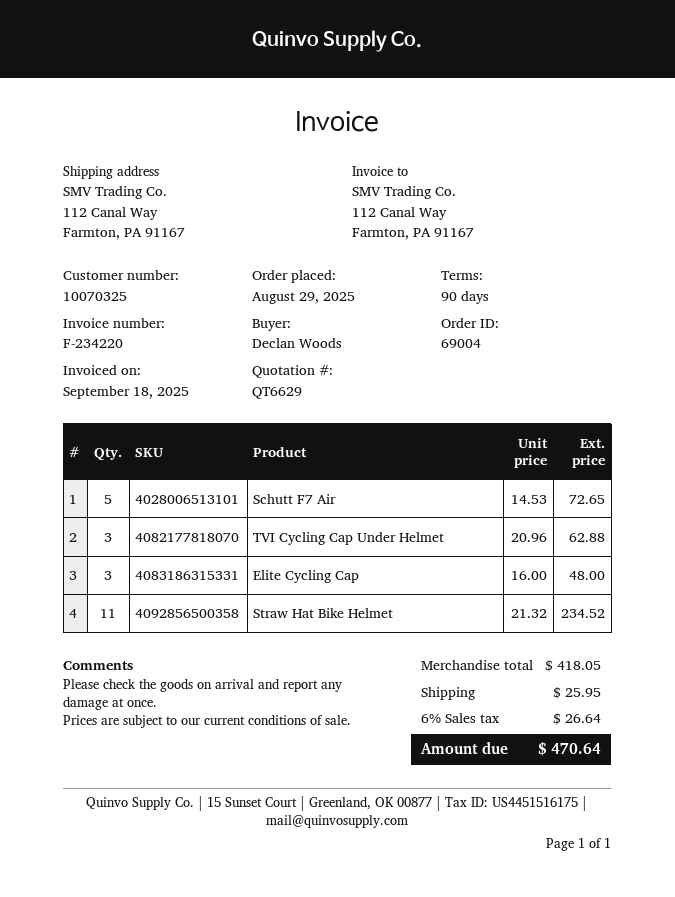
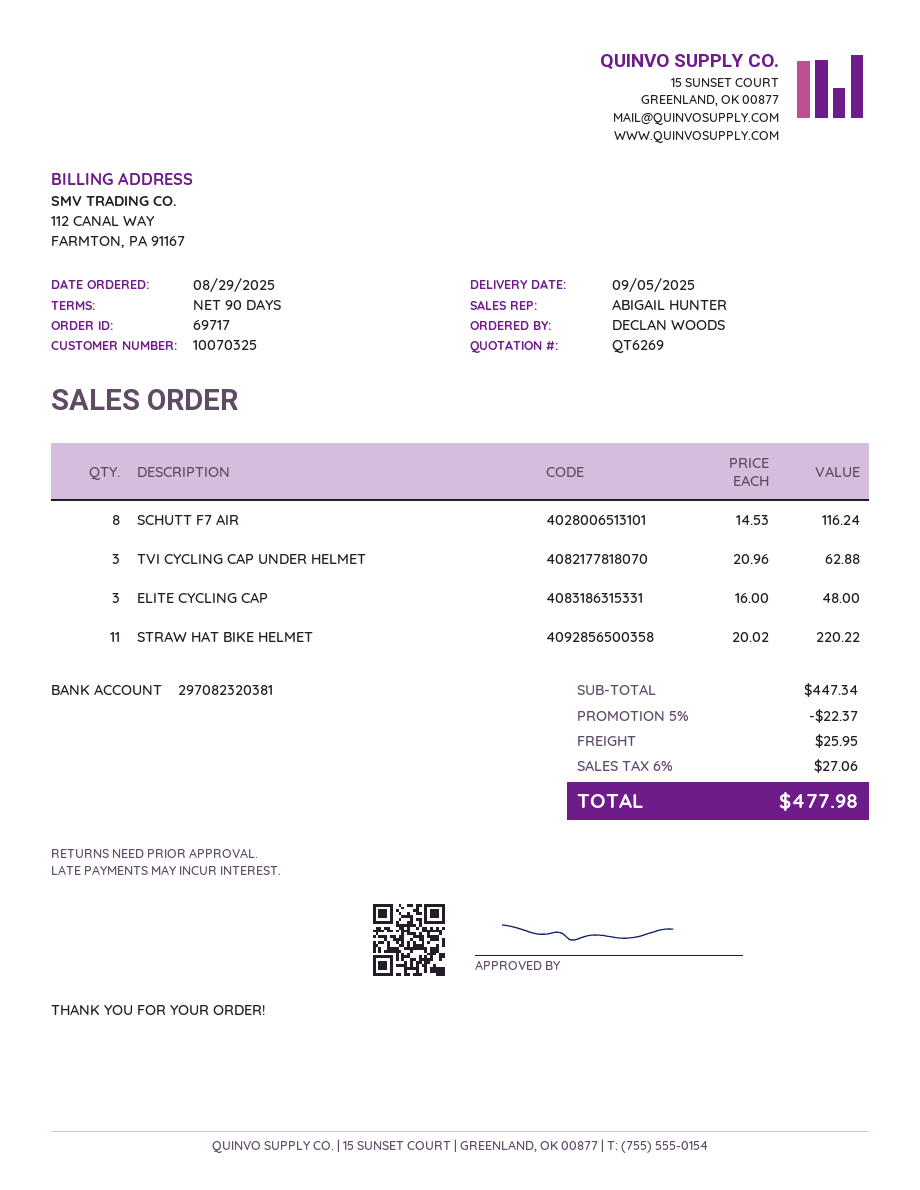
quote number: QT6629 -> QT6269
order number: 69004 -> 69717
Schutt F7 Air: 5 x 14.53 = 72.65 -> 8 x 14.53 = 116.24
Straw Hat Bike Helmet: 11 x 21.32 = 234.52 -> 11 x 20.02 = 220.22
subtotal: 418.05 -> 447.34
discount: none -> 5% = 22.37
tax: 6% = 26.64 -> 6% = 27.06
total: 470.64 -> 477.98

